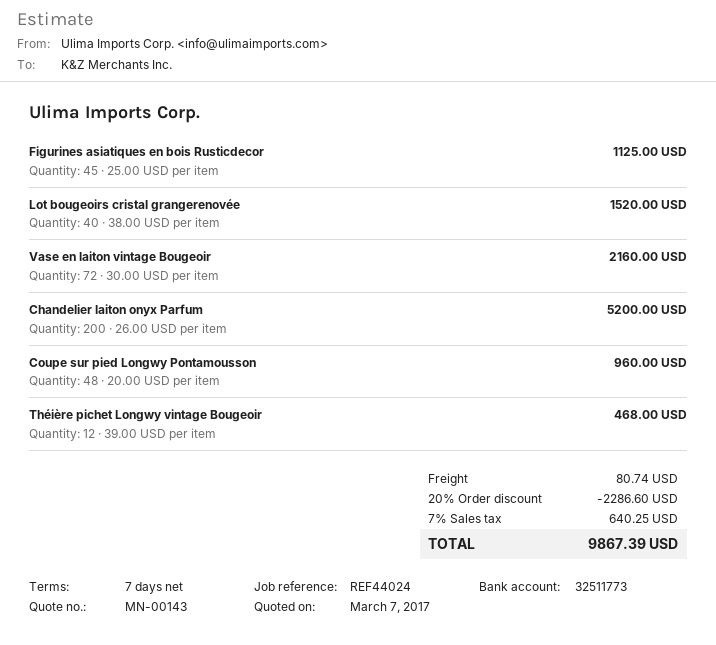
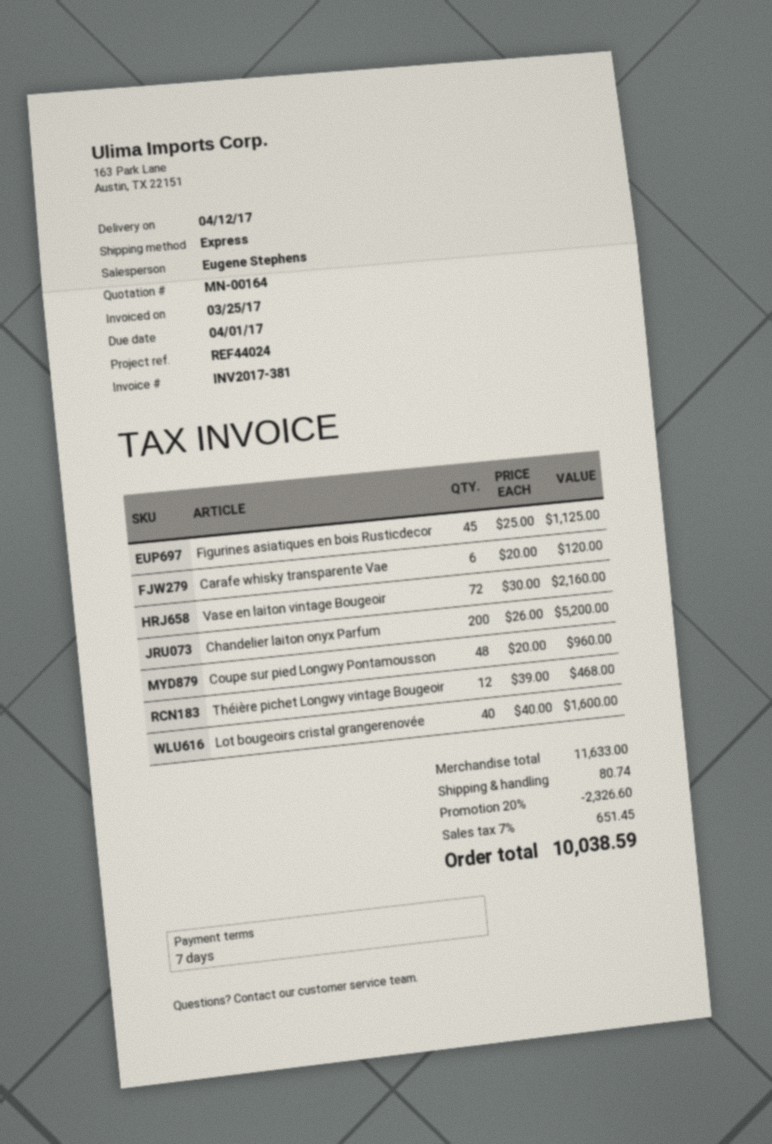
quote number: MN-00143 -> MN-00164
Lot bougeoirs cristal grangerenovée: 40 x 38.00 = 1520.00 -> 40 x 40.00 = 1600.00
Carafe whisky transparente Vae: none -> 6 x 20.00 = 120.00
discount: 20% = 2286.60 -> 20% = 2326.60
tax: 7% = 640.25 -> 7% = 651.45
total: 9867.39 -> 10038.59

